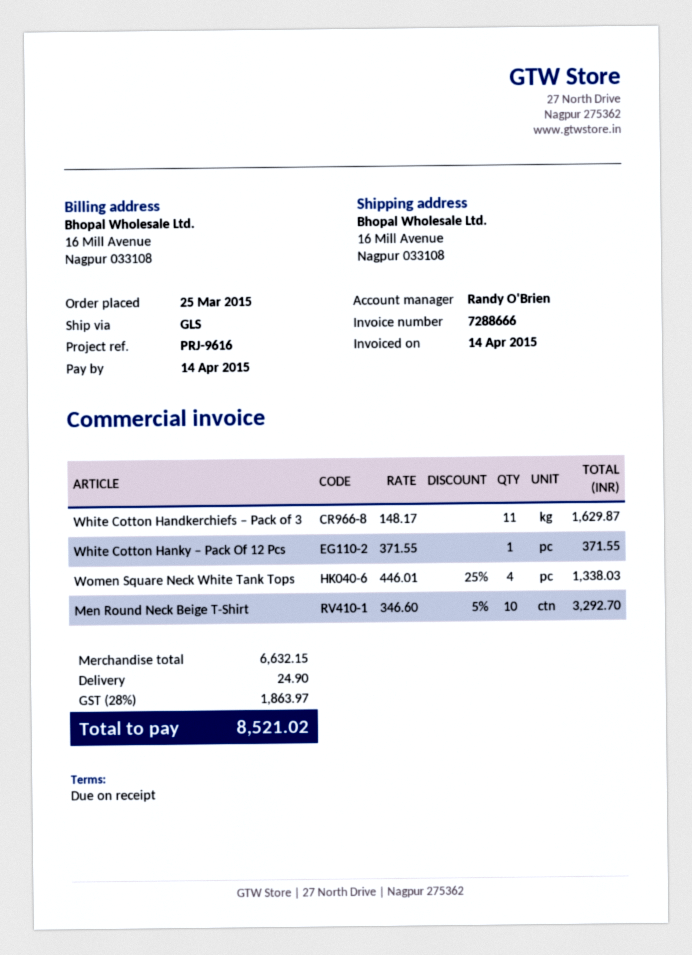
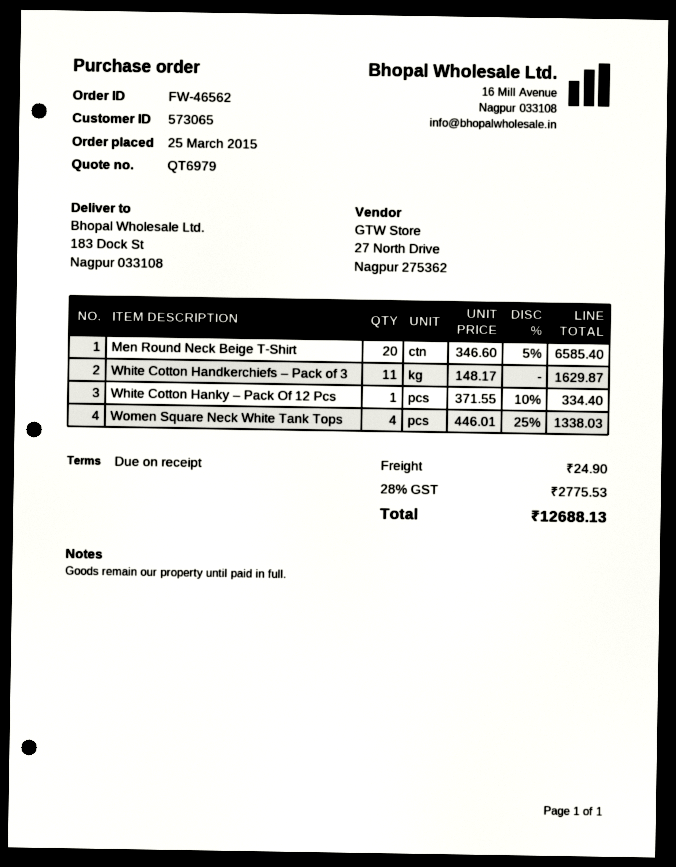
ship to: 16 Mill Avenue, Nagpur 033108 -> 183 Dock St, Nagpur 033108
White Cotton Hanky – Pack Of 12 Pcs: 1 x 371.55 = 371.55 -> 1 x 371.55 - 10% = 334.40
Men Round Neck Beige T-Shirt: 10 x 346.60 - 5% = 3292.70 -> 20 x 346.60 - 5% = 6585.40
tax: 28% = 1863.97 -> 28% = 2775.53
total: 8521.02 -> 12688.13

